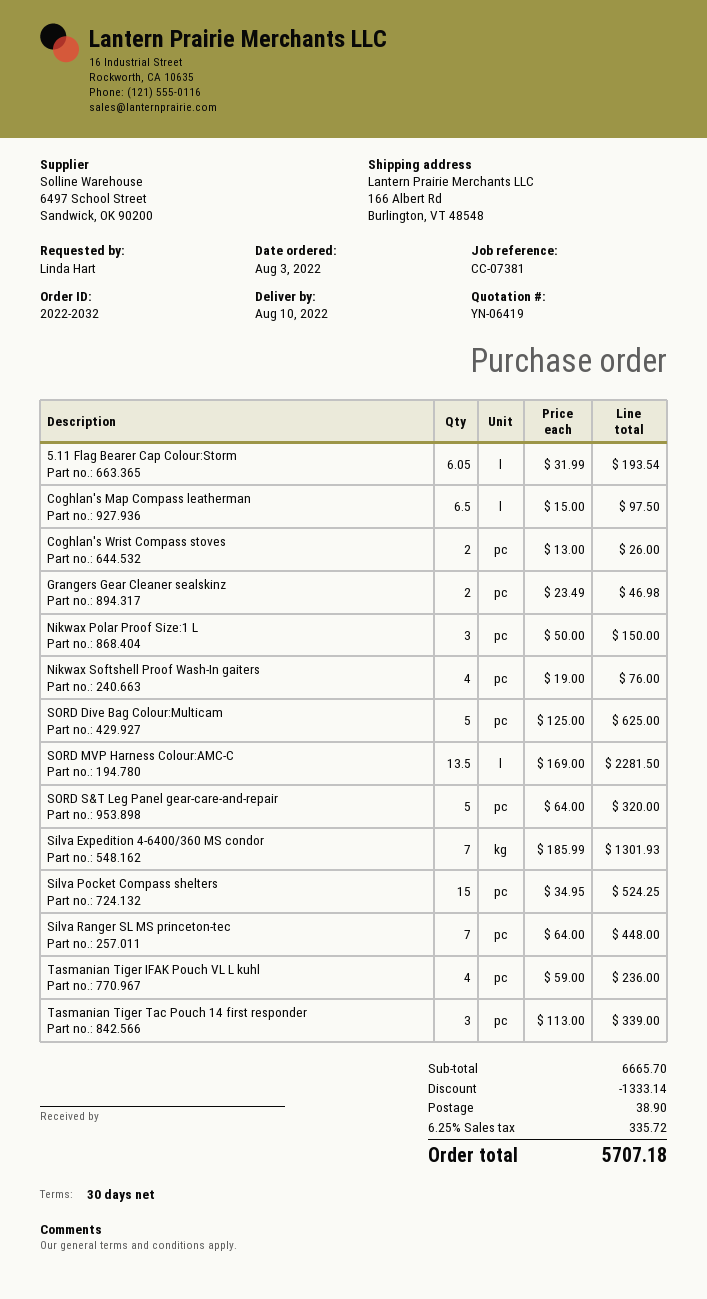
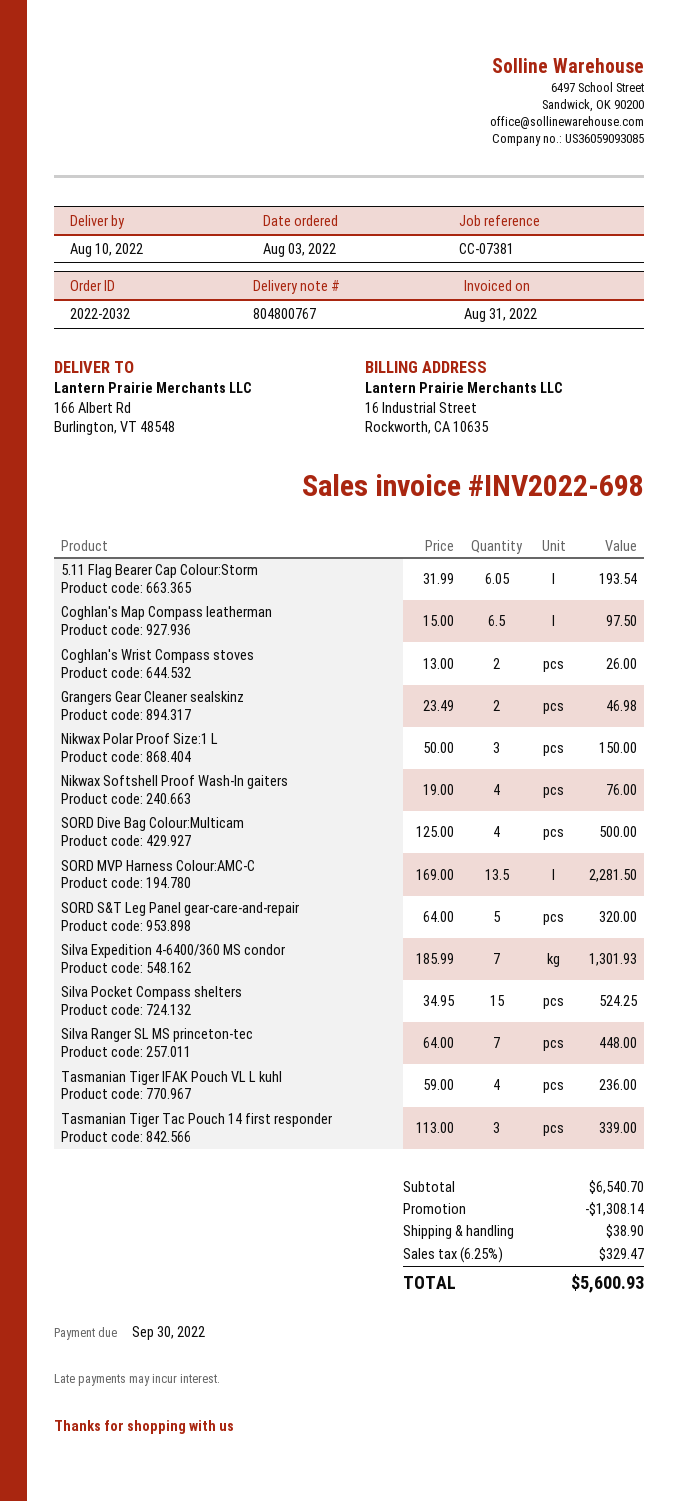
SORD Dive Bag Colour:Multicam: 5 x 125.00 = 625.00 -> 4 x 125.00 = 500.00
subtotal: 6665.70 -> 6540.70
discount: 1333.14 -> 1308.14
tax: 6.25% = 335.72 -> 6.25% = 329.47
total: 5707.18 -> 5600.93

